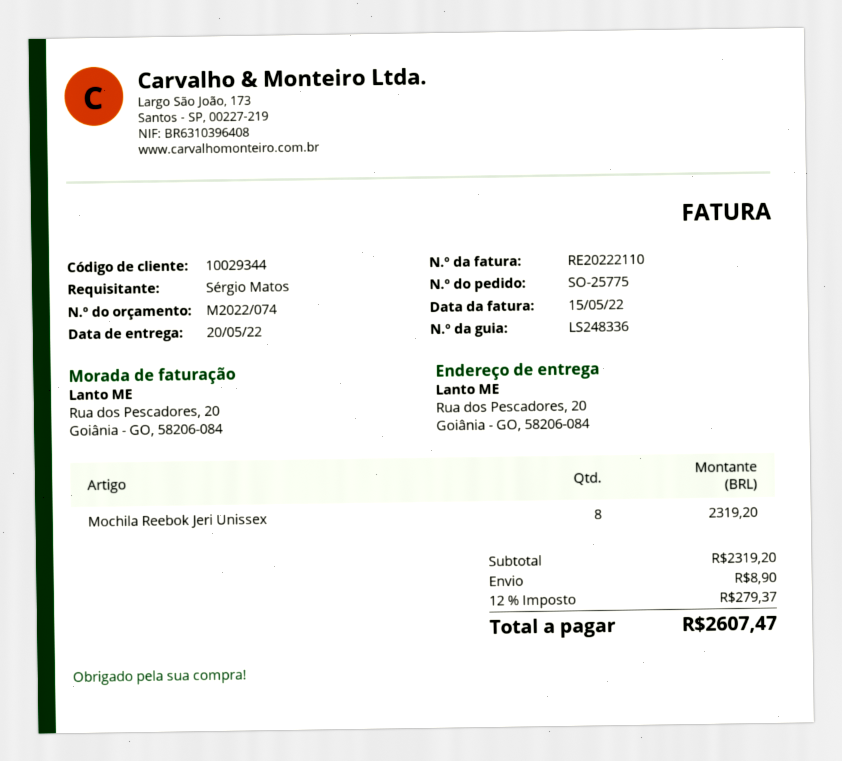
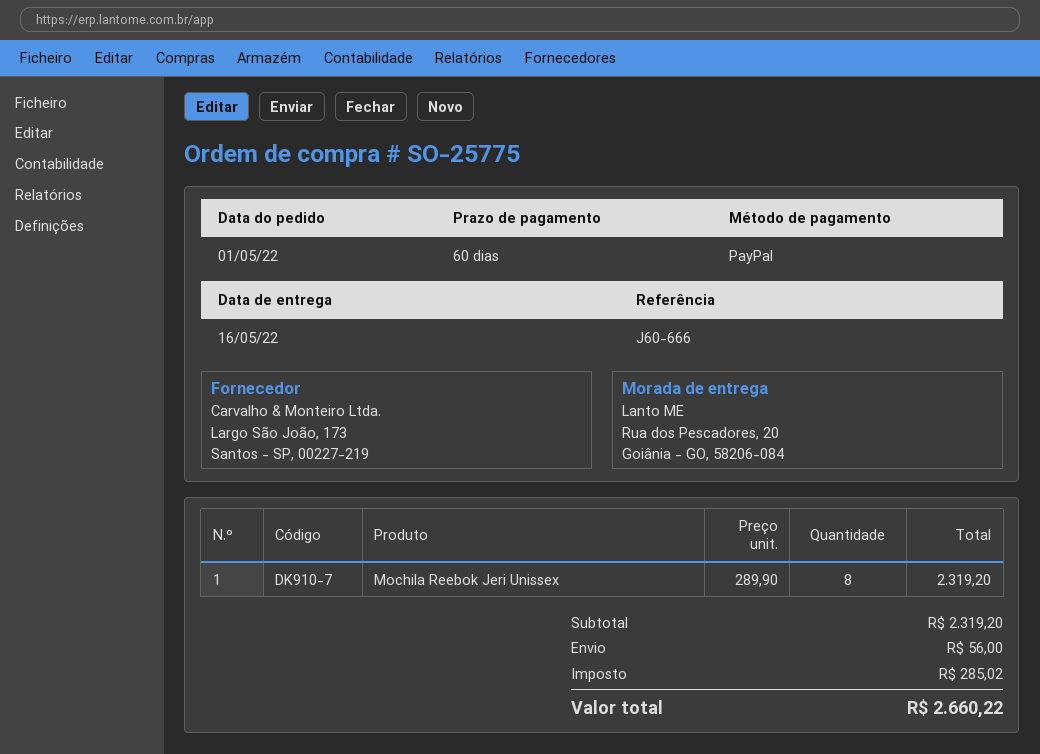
delivery date: 2022-05-20 -> 2022-05-16
shipping: 8.90 -> 56.00
tax: 279.37 -> 285.02
total: 2607.47 -> 2660.22

